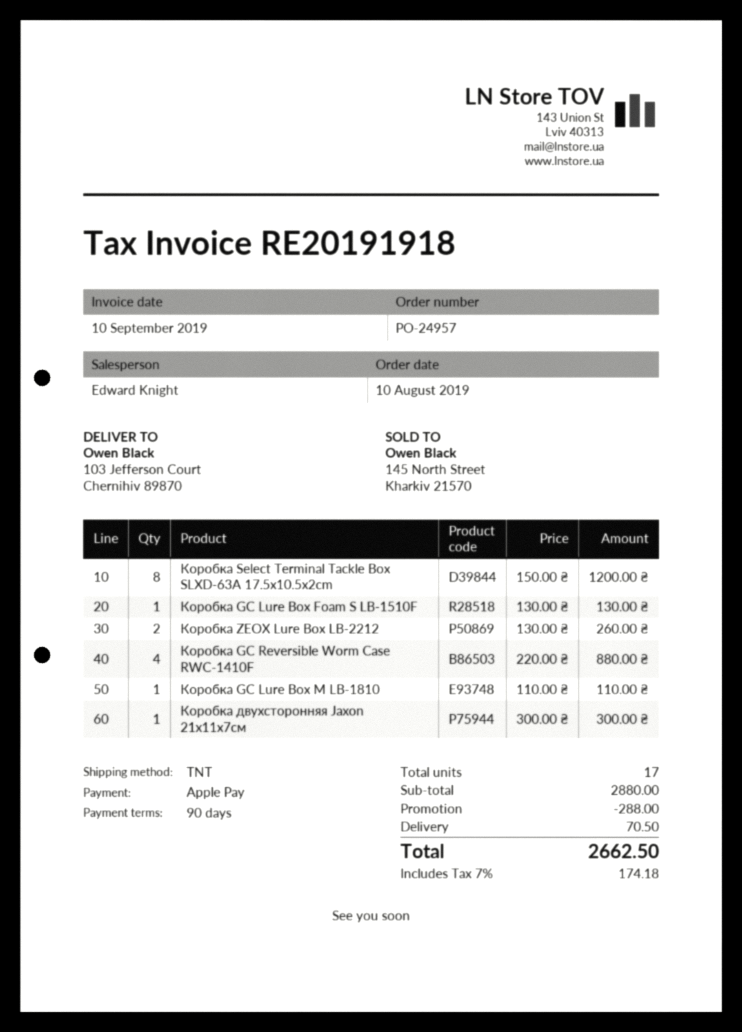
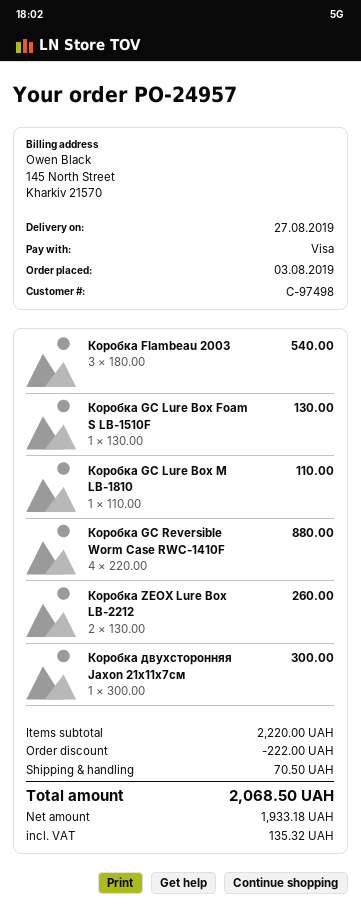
order date: 2019-08-10 -> 2019-08-03
payment method: Apple Pay -> Visa
Коробка Select Terminal Tackle Box SLXD-63A 17.5x10.5x2cm: 8 x 150.00 = 1200.00 -> none
Коробка Flambeau 2003: none -> 3 x 180.00 = 540.00
subtotal: 2880.00 -> 2220.00
discount: 288.00 -> 222.00
tax: 174.18 -> 135.32
total: 2662.50 -> 2068.50

